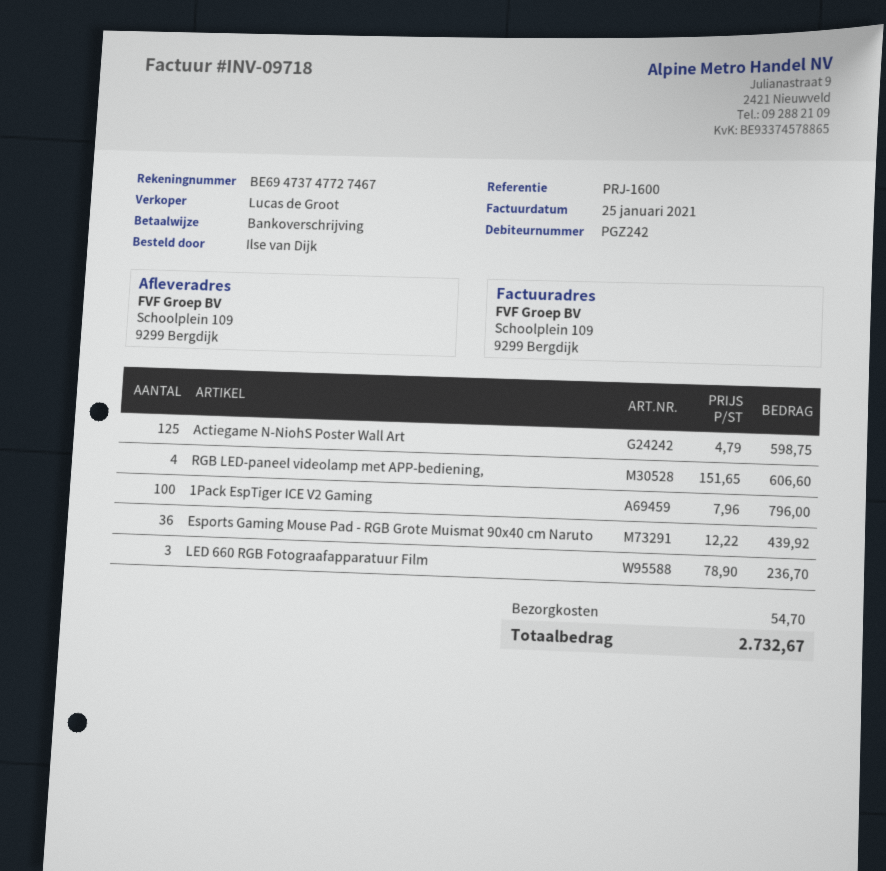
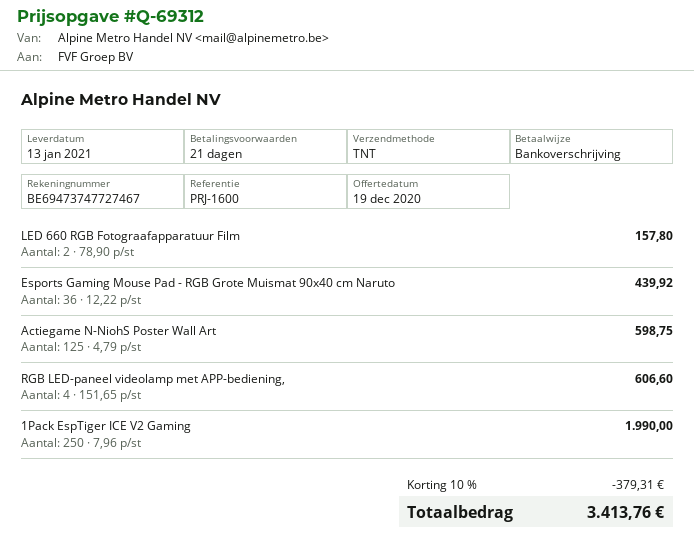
1Pack EspTiger ICE V2 Gaming: 100 x 7.96 = 796.00 -> 250 x 7.96 = 1990.00
LED 660 RGB Fotograafapparatuur Film: 3 x 78.90 = 236.70 -> 2 x 78.90 = 157.80
discount: none -> 10% = 379.31
shipping: 54.70 -> none
total: 2732.67 -> 3413.76

